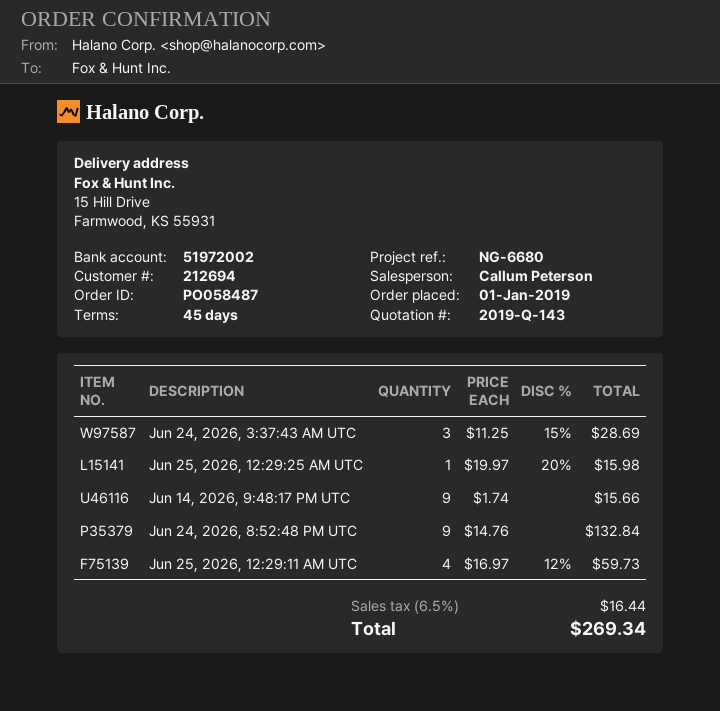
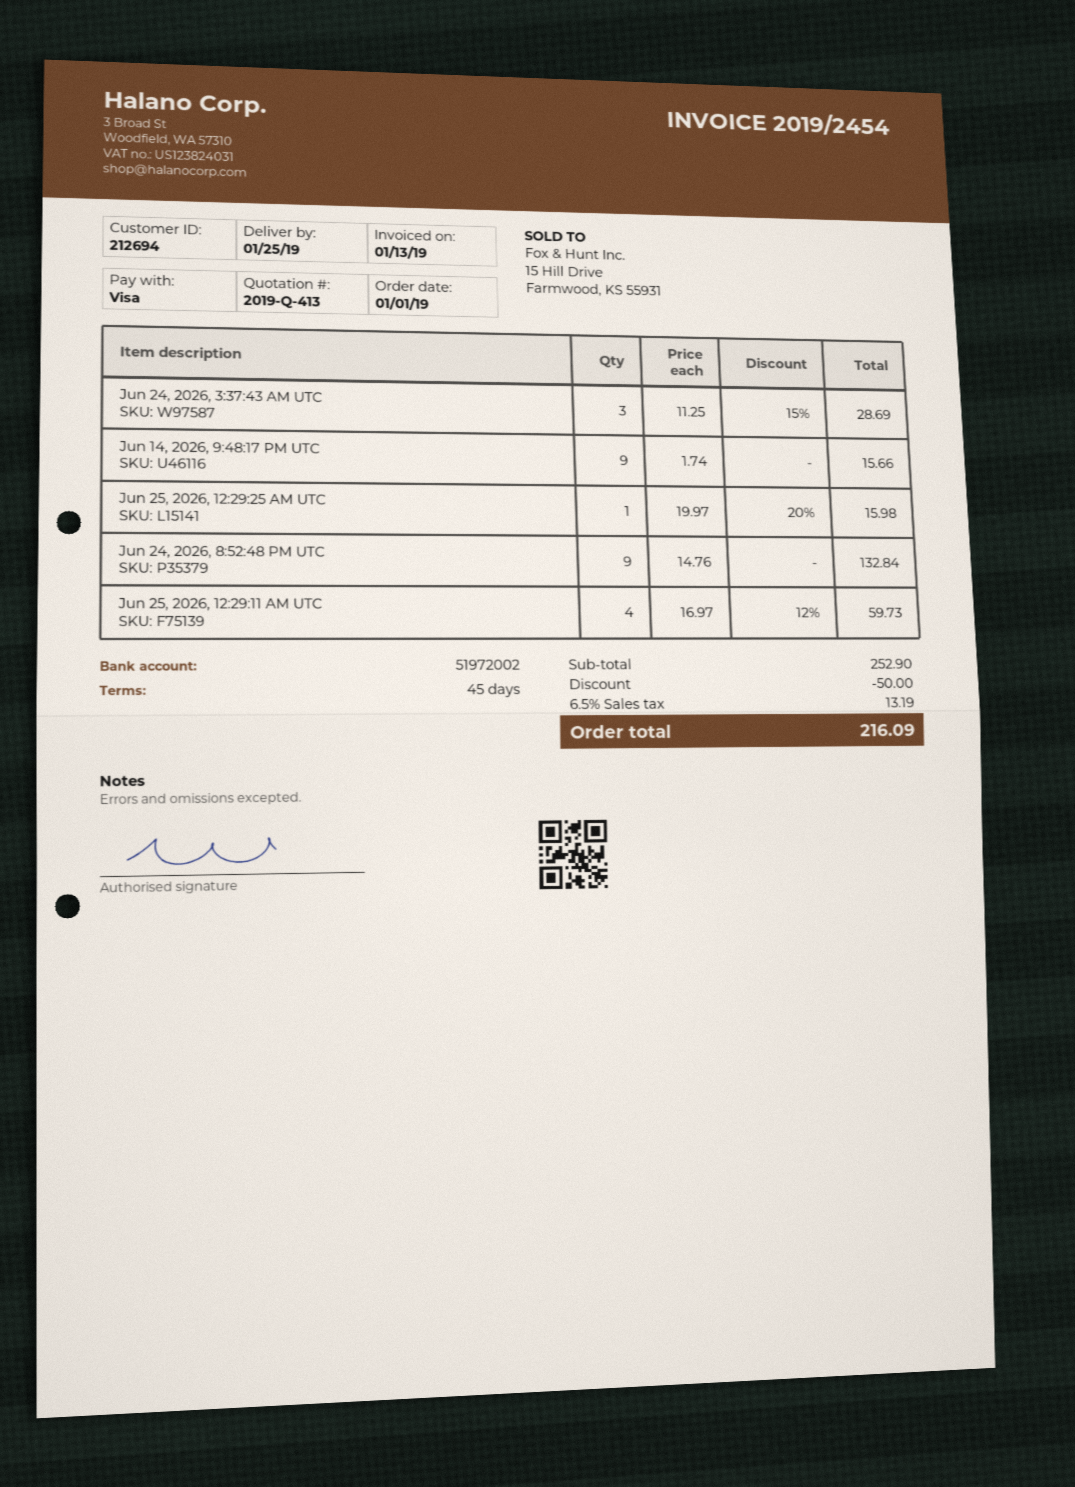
quote number: 2019-Q-143 -> 2019-Q-413
discount: none -> 50.00
tax: 6.5% = 16.44 -> 6.5% = 13.19
total: 269.34 -> 216.09

